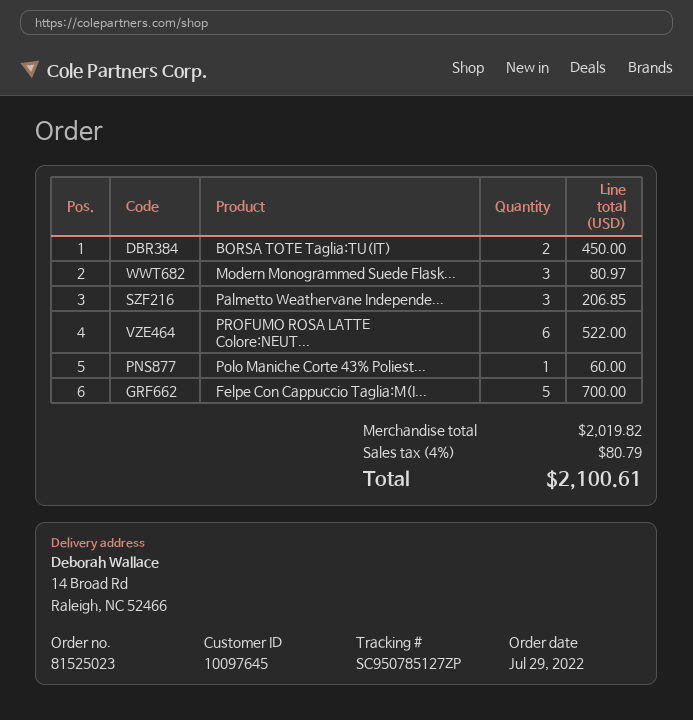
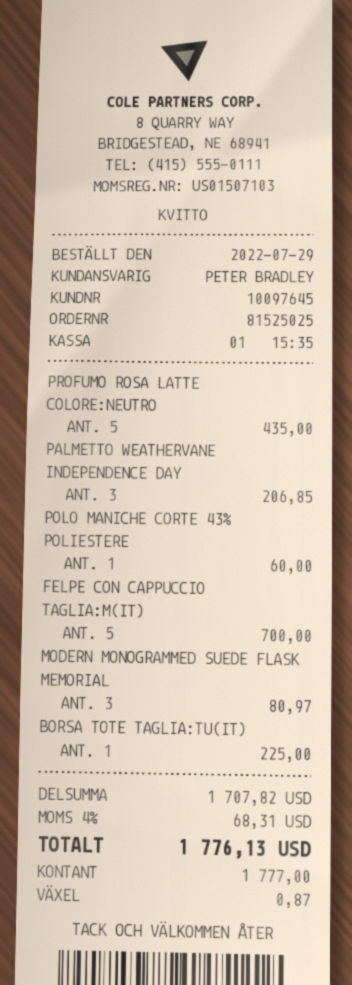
order number: 81525023 -> 81525025
BORSA TOTE Taglia:TU(IT): 2 for 450.00 -> 1 for 225.00
PROFUMO ROSA LATTE Colore:NEUT...: 6 for 522.00 -> 5 for 435.00
subtotal: 2019.82 -> 1707.82
tax: 4% = 80.79 -> 4% = 68.31
total: 2100.61 -> 1776.13

